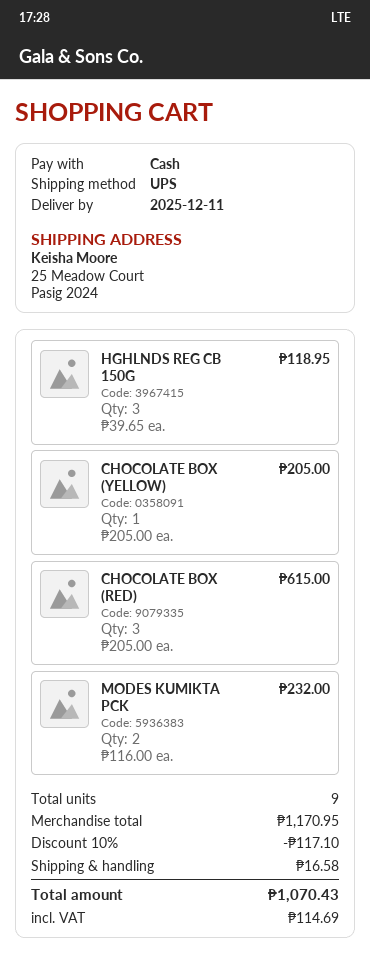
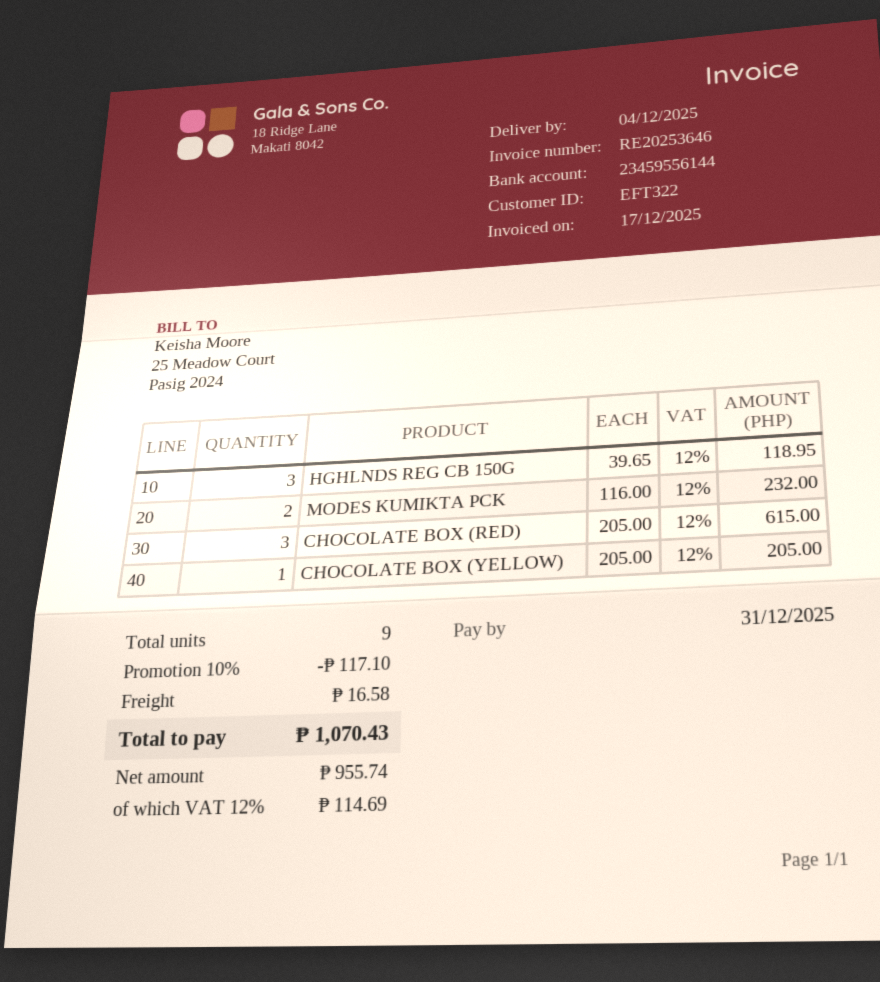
delivery date: 2025-12-11 -> 2025-12-04

